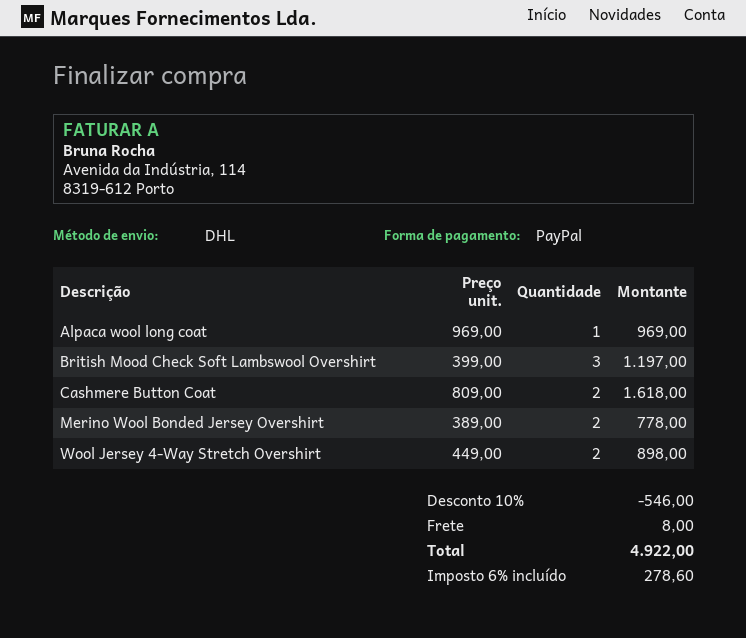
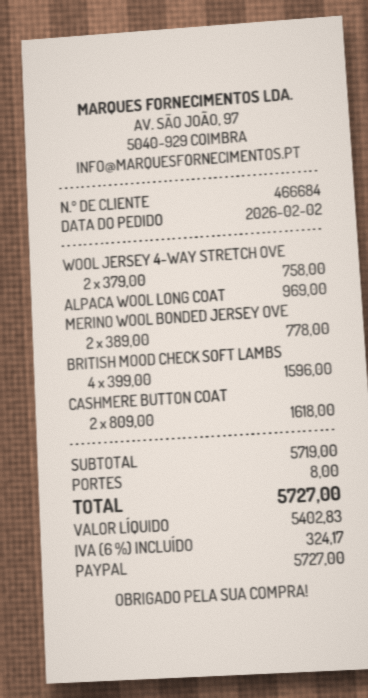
British Mood Check Soft Lambswool Overshirt: 3 x 399.00 = 1197.00 -> 4 x 399.00 = 1596.00
Wool Jersey 4-Way Stretch Overshirt: 2 x 449.00 = 898.00 -> 2 x 379.00 = 758.00
discount: 10% = 546.00 -> none
tax: 6% = 278.60 -> 6% = 324.17
total: 4922.00 -> 5727.00

